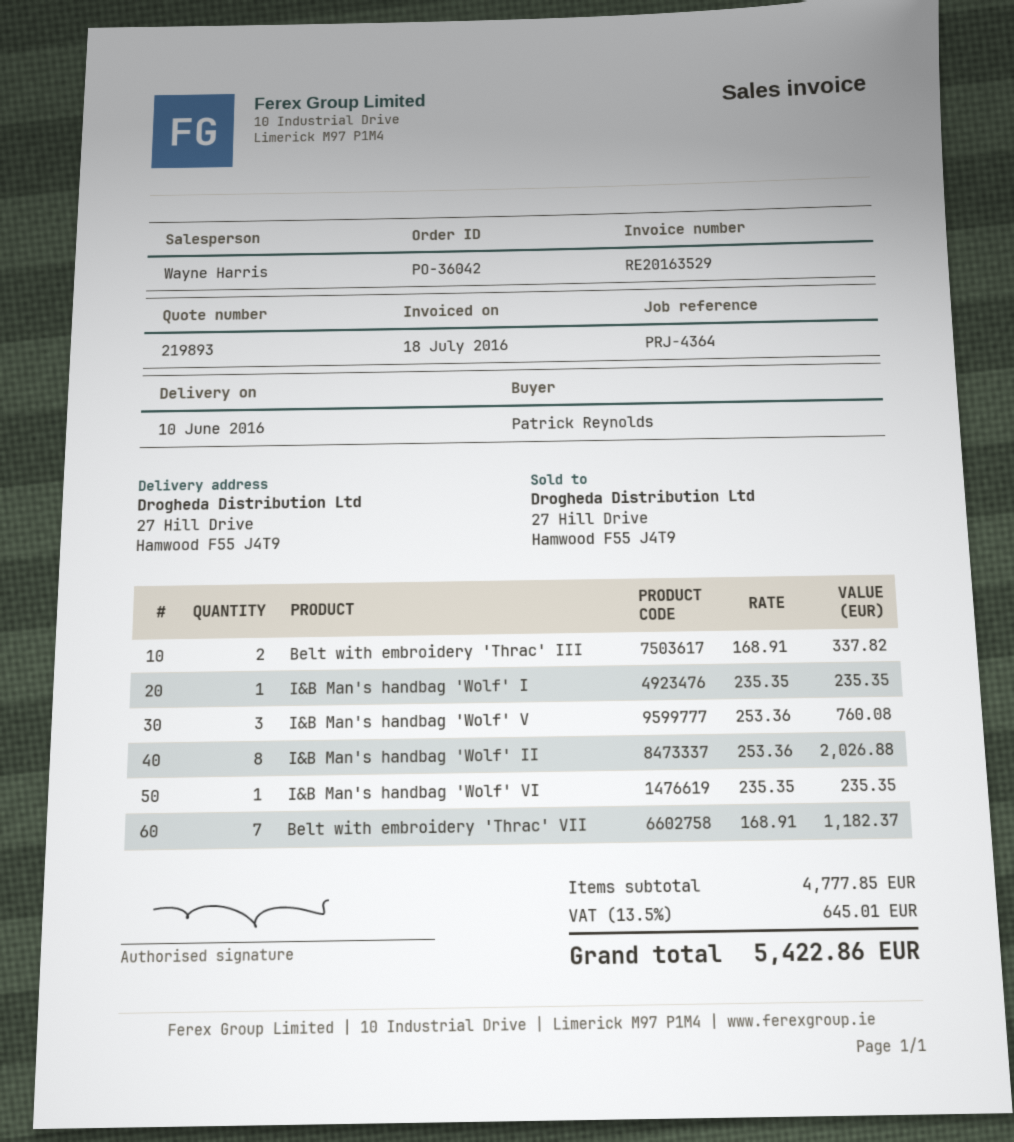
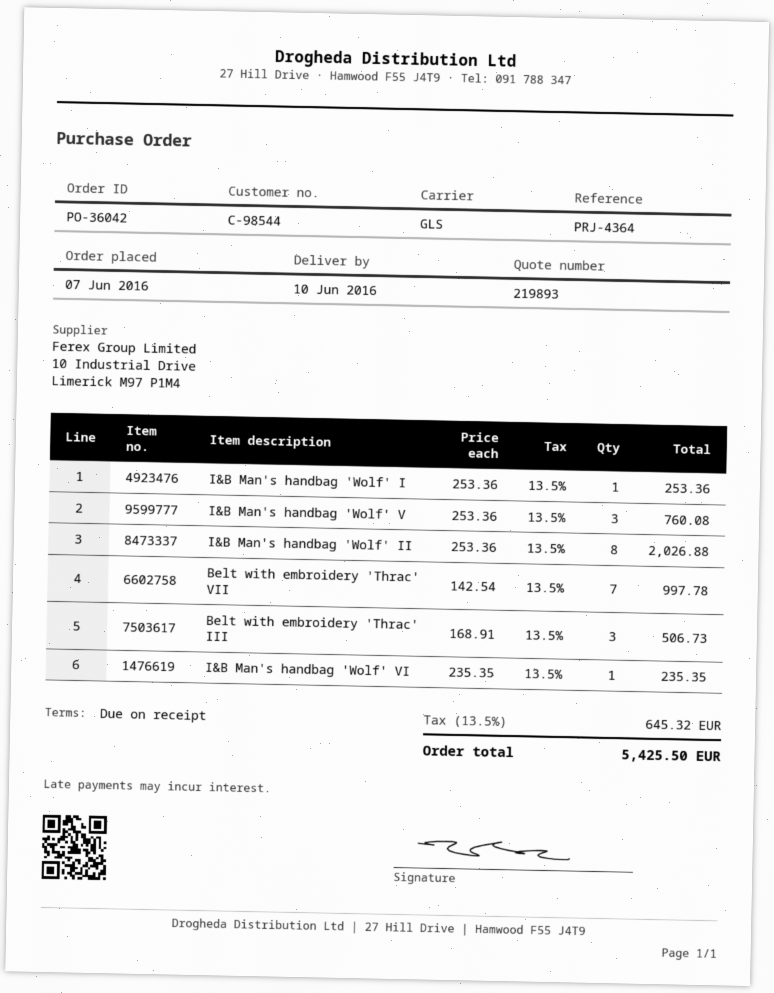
Belt with embroidery 'Thrac' III: 2 x 168.91 = 337.82 -> 3 x 168.91 = 506.73
I&B Man's handbag 'Wolf' I: 1 x 235.35 = 235.35 -> 1 x 253.36 = 253.36
Belt with embroidery 'Thrac' VII: 7 x 168.91 = 1182.37 -> 7 x 142.54 = 997.78
tax: 13.5% = 645.01 -> 13.5% = 645.32
total: 5422.86 -> 5425.50

